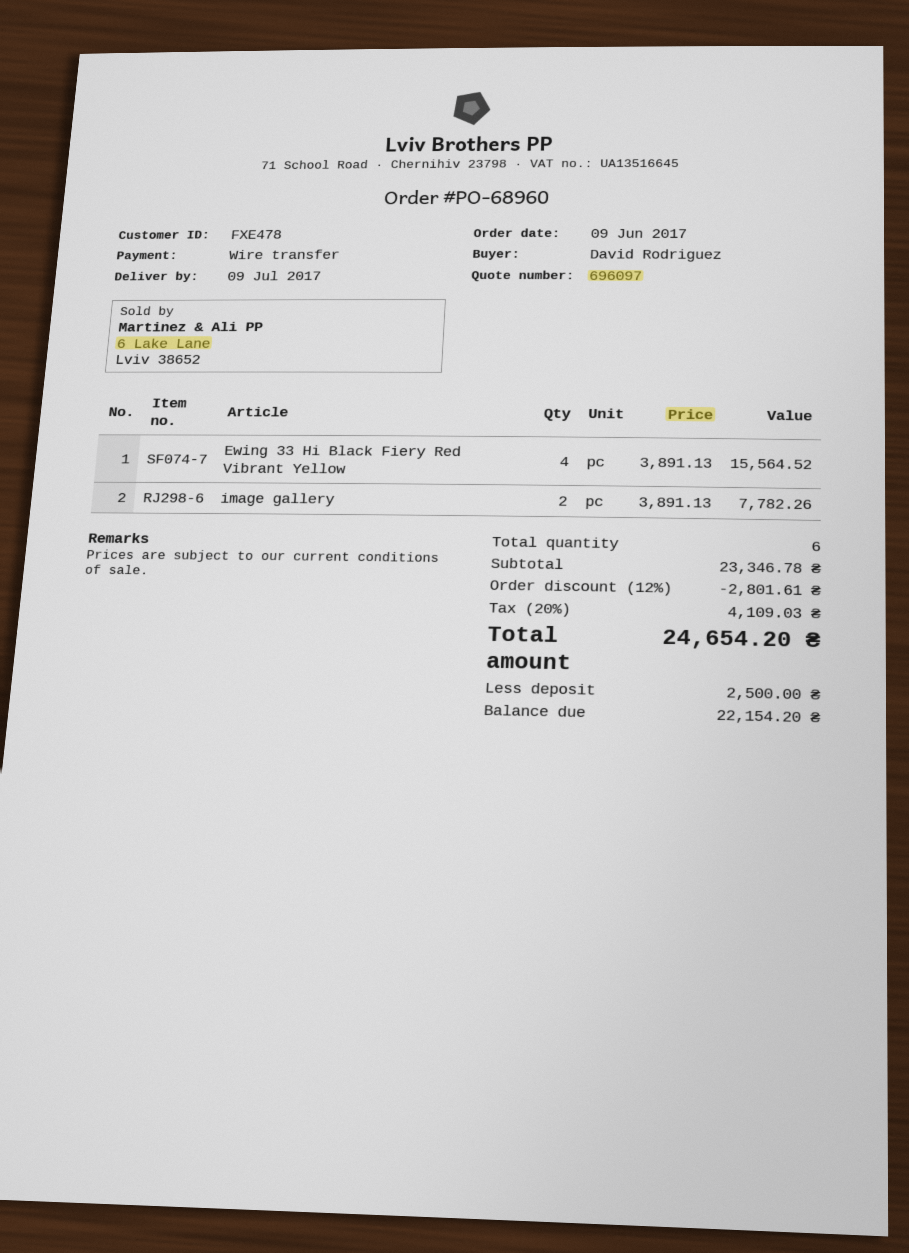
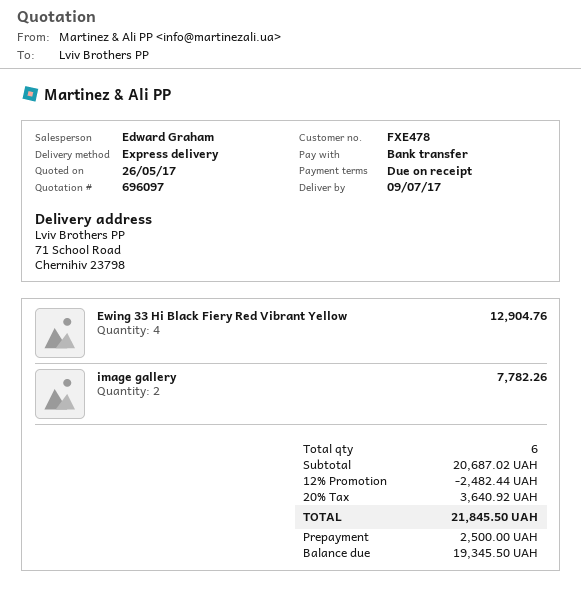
Ewing 33 Hi Black Fiery Red Vibrant Yellow: 4 for 15564.52 -> 4 for 12904.76
subtotal: 23346.78 -> 20687.02
discount: 12% = 2801.61 -> 12% = 2482.44
tax: 20% = 4109.03 -> 20% = 3640.92
total: 24654.20 -> 21845.50
balance: 22154.20 -> 19345.50

